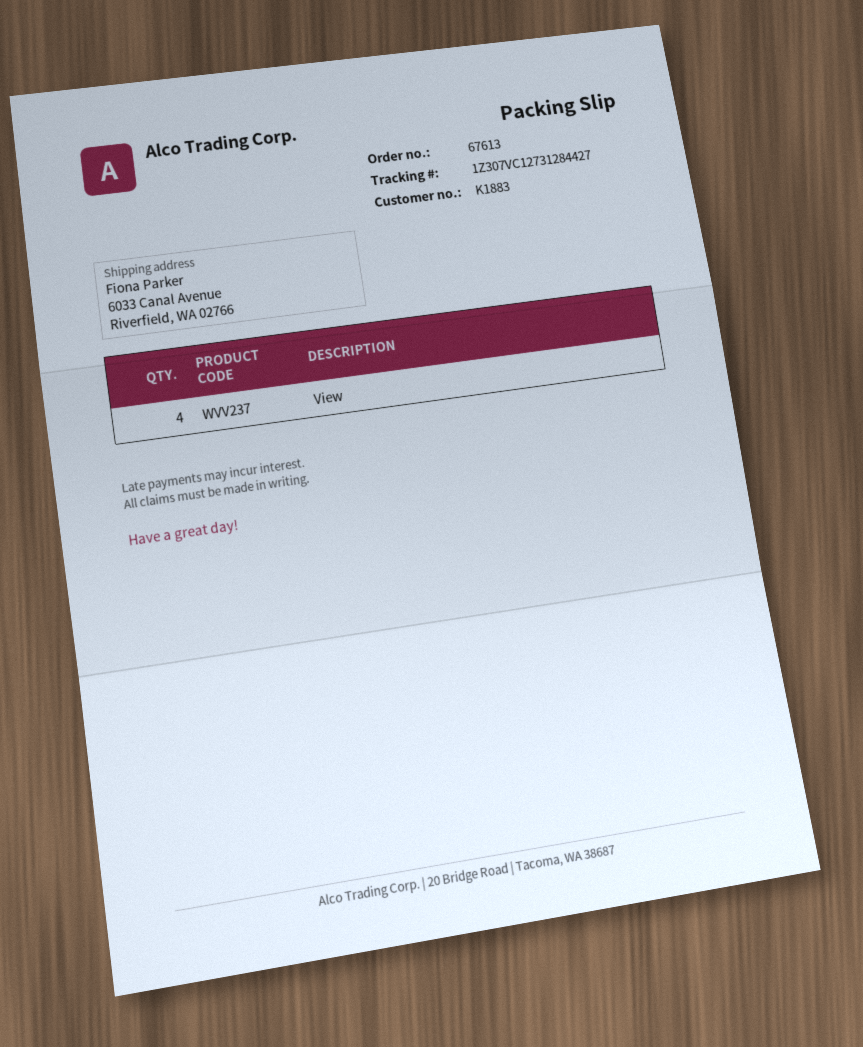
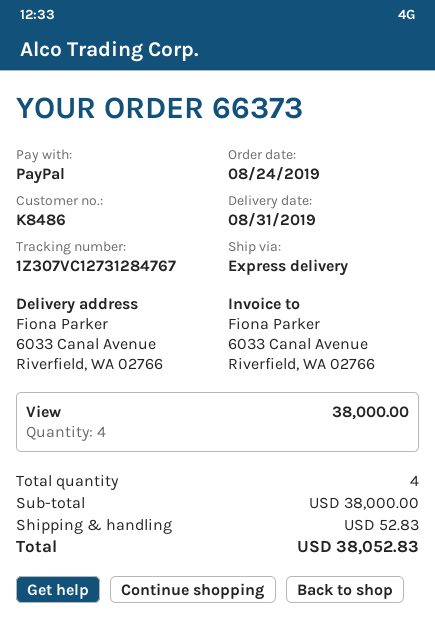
order number: 67613 -> 66373
customer number: K1883 -> K8486
tracking number: 1Z307VC12731284427 -> 1Z307VC12731284767

